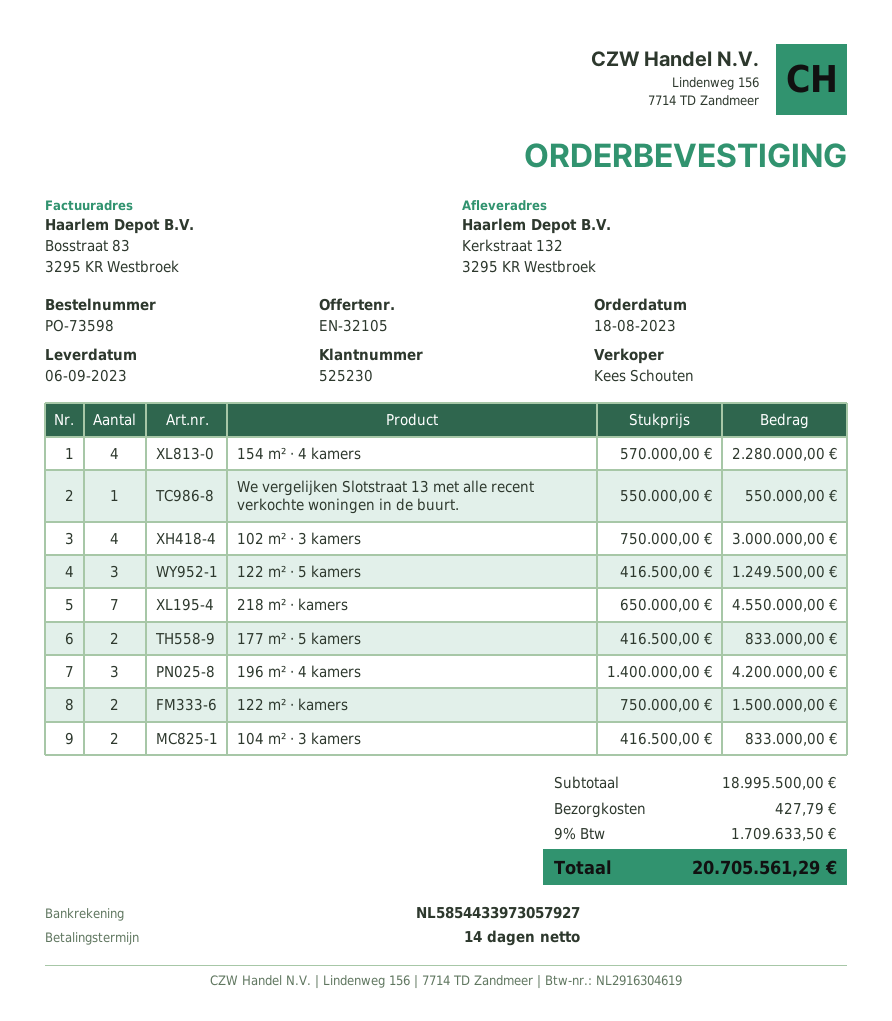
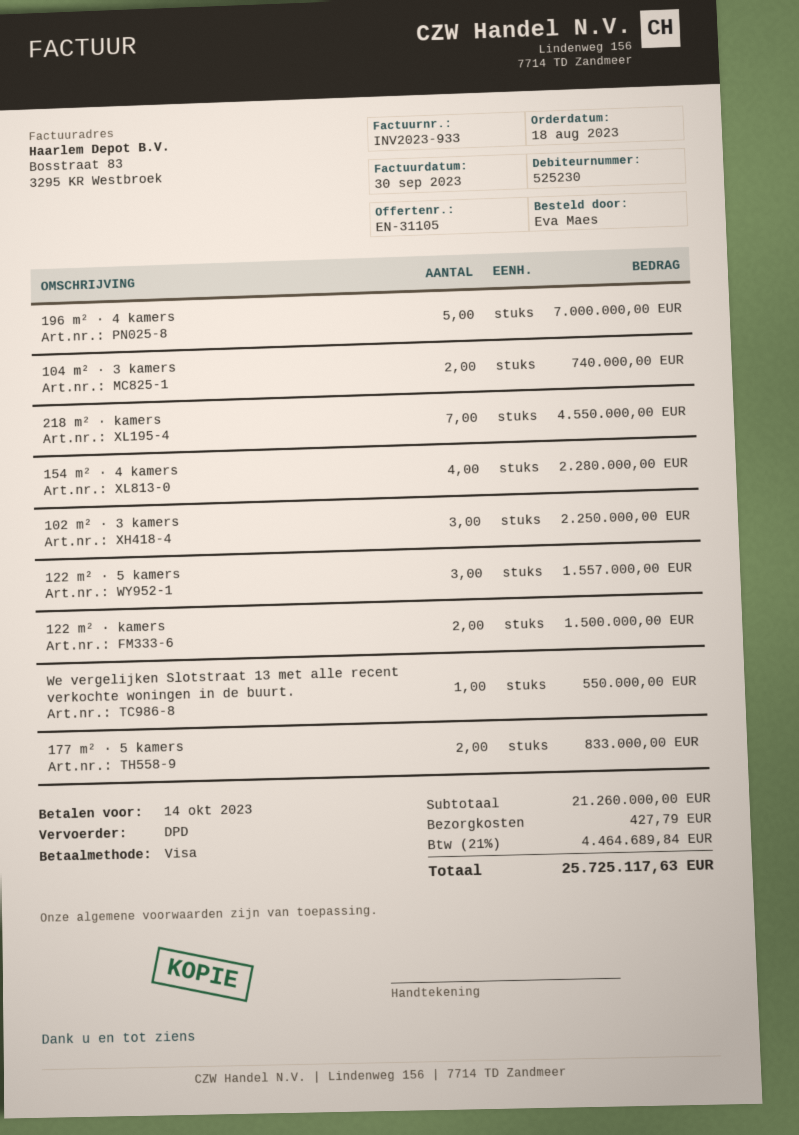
quote number: EN-32105 -> EN-31105
102 m² · 3 kamers: 4 for 3000000.00 -> 3 for 2250000.00
122 m² · 5 kamers: 3 for 1249500.00 -> 3 for 1557000.00
196 m² · 4 kamers: 3 for 4200000.00 -> 5 for 7000000.00
104 m² · 3 kamers: 2 for 833000.00 -> 2 for 740000.00
subtotal: 18995500.00 -> 21260000.00
tax: 9% = 1709633.50 -> 21% = 4464689.84
total: 20705561.29 -> 25725117.63

